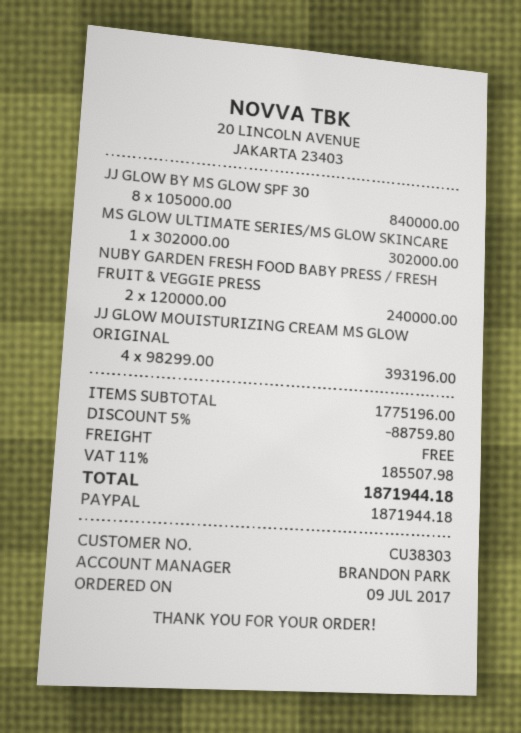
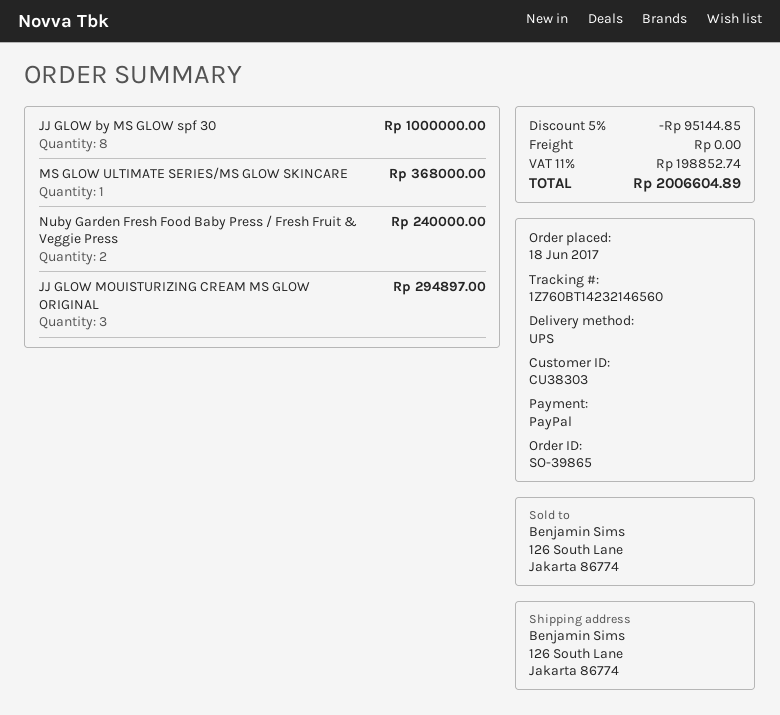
order date: 2017-07-09 -> 2017-06-18
JJ GLOW BY MS GLOW SPF 30: 8 for 840000.00 -> 8 for 1000000.00
MS GLOW ULTIMATE SERIES/MS GLOW SKINCARE: 1 for 302000.00 -> 1 for 368000.00
JJ GLOW MOUISTURIZING CREAM MS GLOW ORIGINAL: 4 for 393196.00 -> 3 for 294897.00
discount: 5% = 88759.80 -> 5% = 95144.85
tax: 11% = 185507.98 -> 11% = 198852.74
total: 1871944.18 -> 2006604.89

